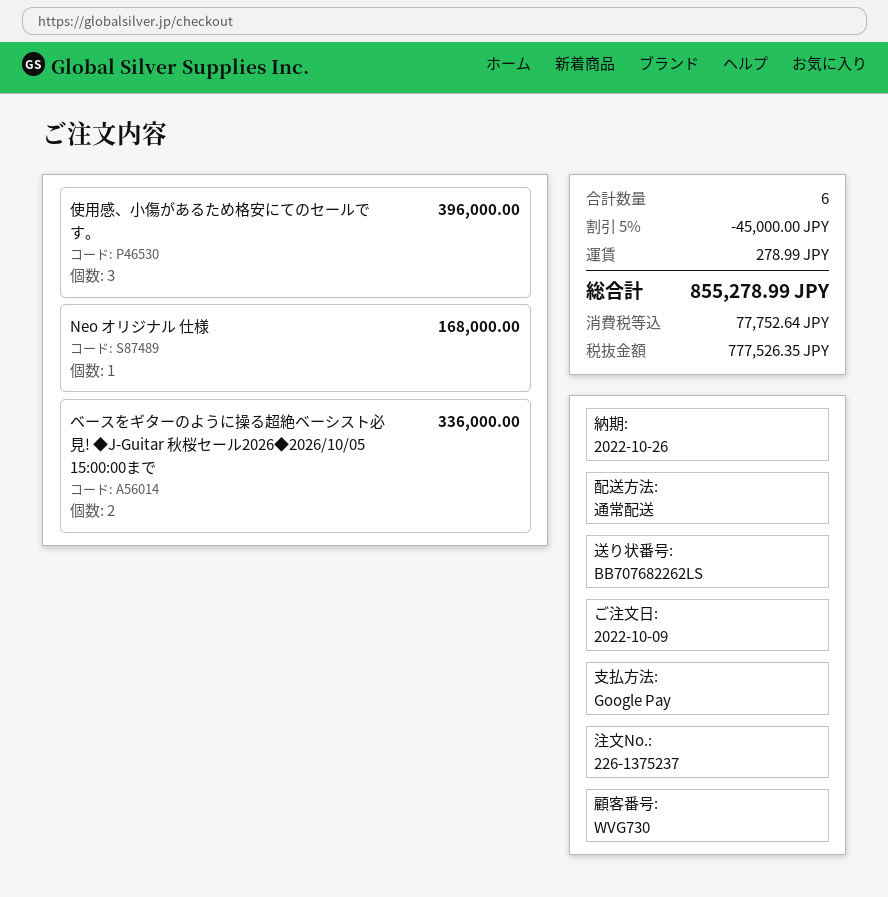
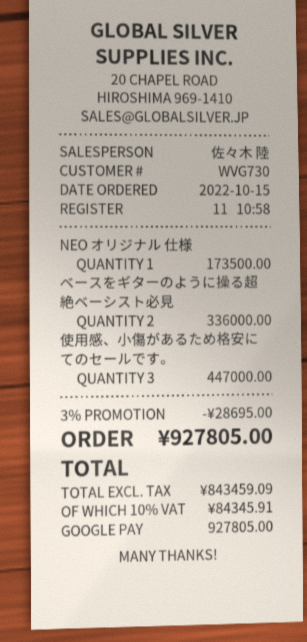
order date: 2022-10-09 -> 2022-10-15
使用感、小傷があるため格安にてのセールです。: 3 for 396000.00 -> 3 for 447000.00
Neo オリジナル 仕様: 1 for 168000.00 -> 1 for 173500.00
discount: 5% = 45000.00 -> 3% = 28695.00
shipping: 278.99 -> none
net: 777526.35 -> 843459.09
tax: 77752.64 -> 84345.91
total: 855278.99 -> 927805.00

